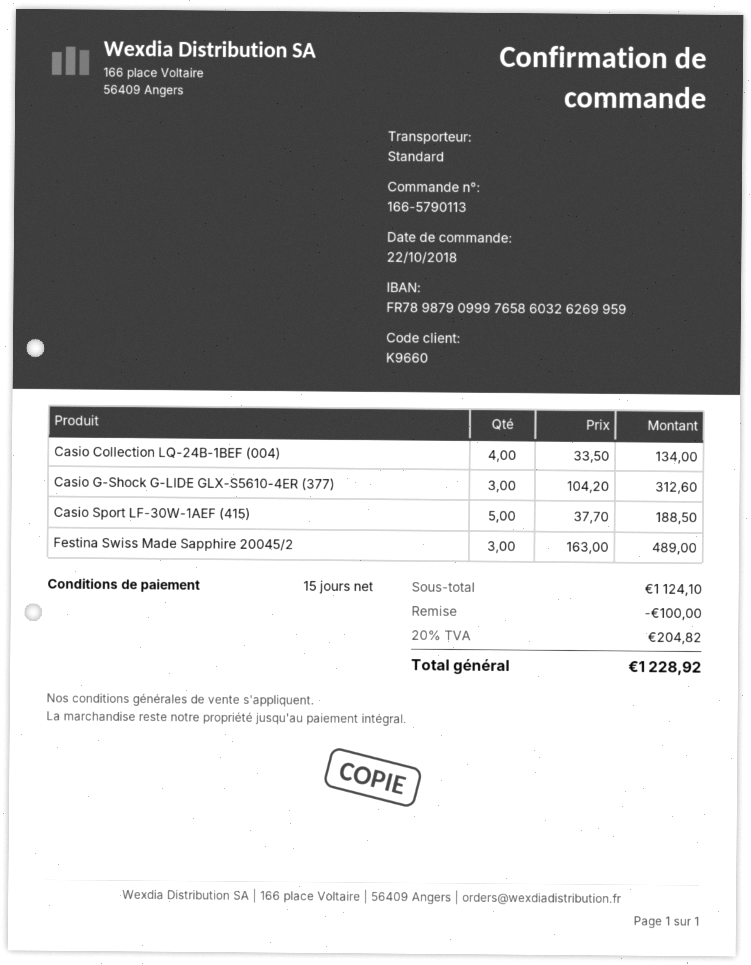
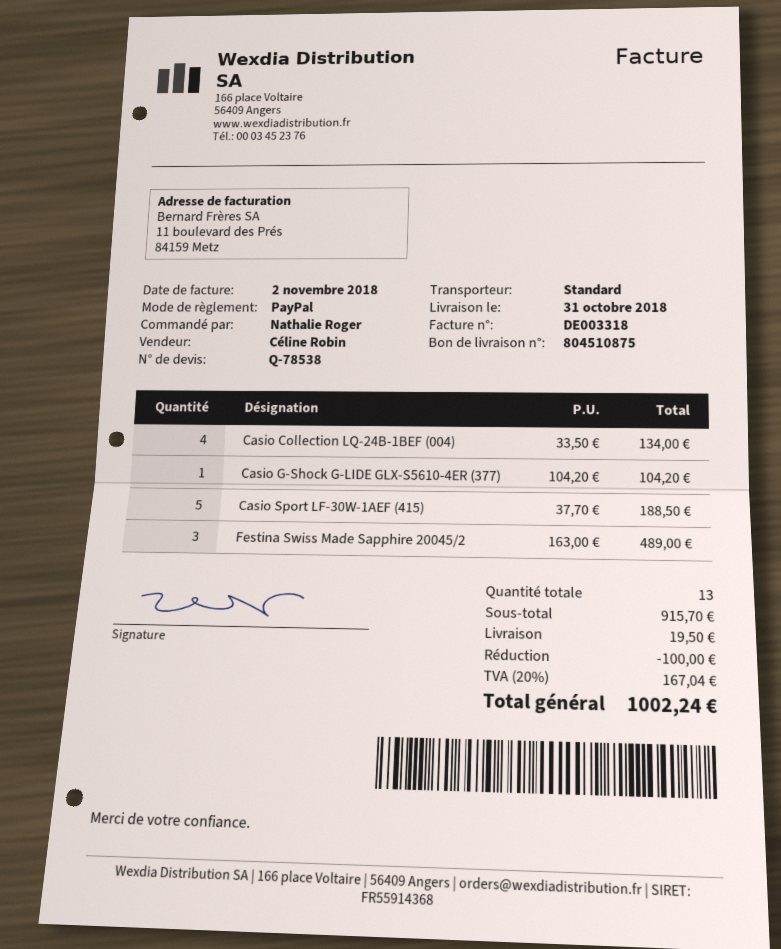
Casio G-Shock G-LIDE GLX-S5610-4ER (377): 3 x 104.20 = 312.60 -> 1 x 104.20 = 104.20
subtotal: 1124.10 -> 915.70
shipping: none -> 19.50
tax: 20% = 204.82 -> 20% = 167.04
total: 1228.92 -> 1002.24

